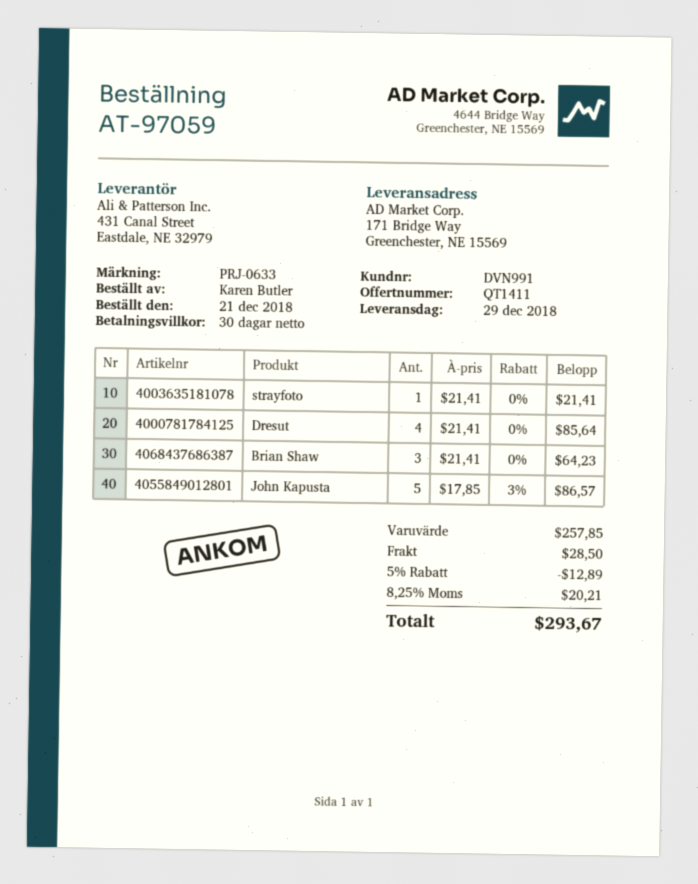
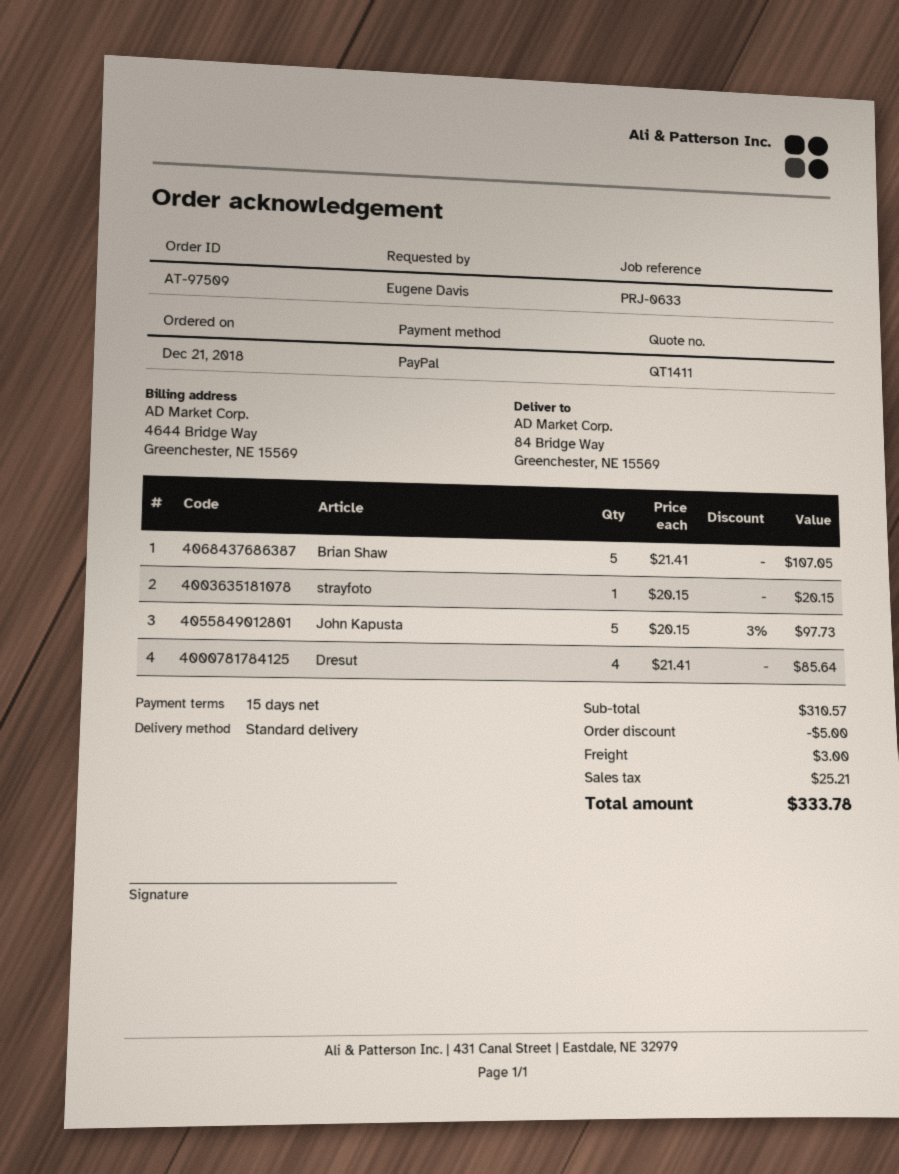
order number: AT-97059 -> AT-97509
payment terms: 30 days -> 15 days
ordered by: Karen Butler -> Eugene Davis
ship to: 171 Bridge Way, Greenchester, NE 15569 -> 84 Bridge Way, Greenchester, NE 15569
strayfoto: 1 x 21.41 = 21.41 -> 1 x 20.15 = 20.15
Brian Shaw: 3 x 21.41 = 64.23 -> 5 x 21.41 = 107.05
John Kapusta: 5 x 17.85 - 3% = 86.57 -> 5 x 20.15 - 3% = 97.73
subtotal: 257.85 -> 310.57
discount: 12.89 -> 5.00
shipping: 28.50 -> 3.00
tax: 20.21 -> 25.21
total: 293.67 -> 333.78

